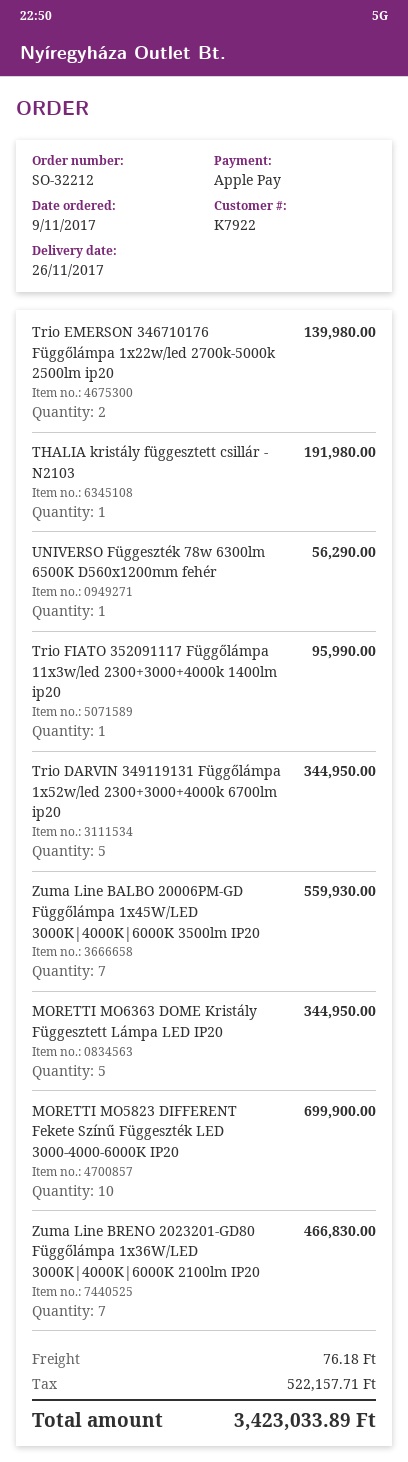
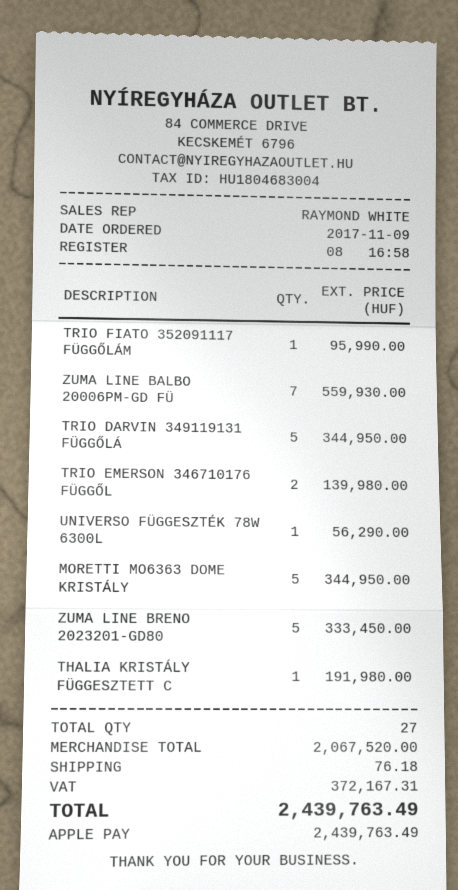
MORETTI MO5823 DIFFERENT Fekete Színű Függeszték LED 3000-4000-6000K IP20: 10 for 699900.00 -> none
Zuma Line BRENO 2023201-GD80 Függőlámpa 1x36W/LED 3000K|4000K|6000K 2100lm IP20: 7 for 466830.00 -> 5 for 333450.00
tax: 522157.71 -> 372167.31
total: 3423033.89 -> 2439763.49

